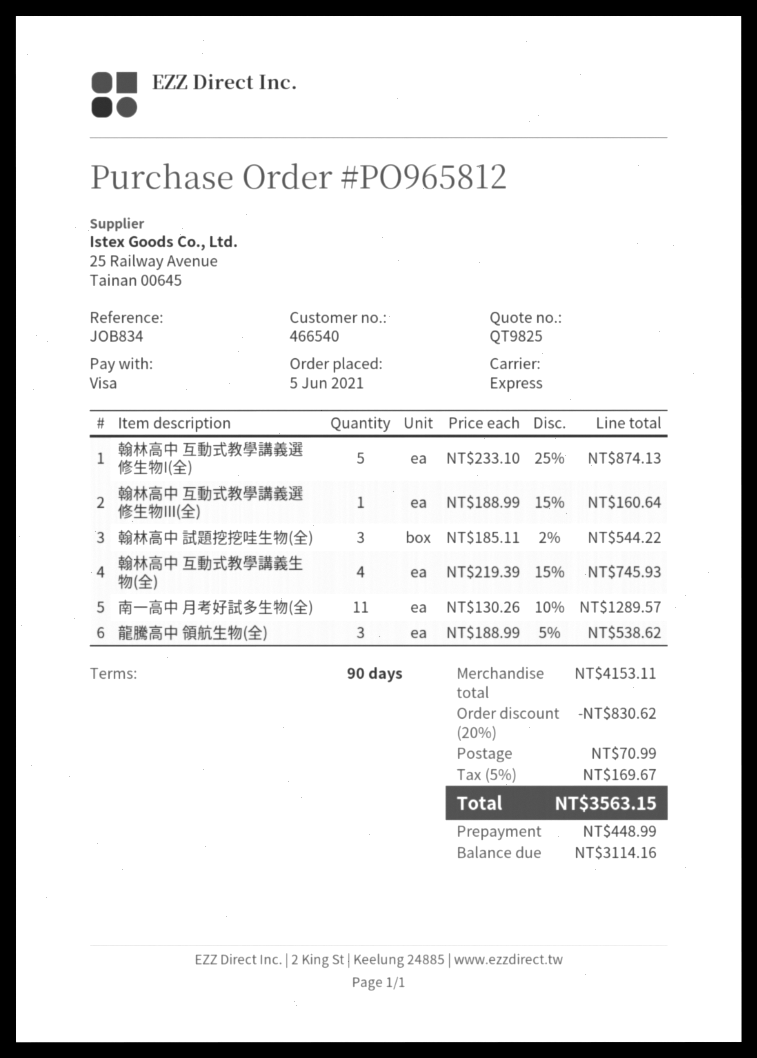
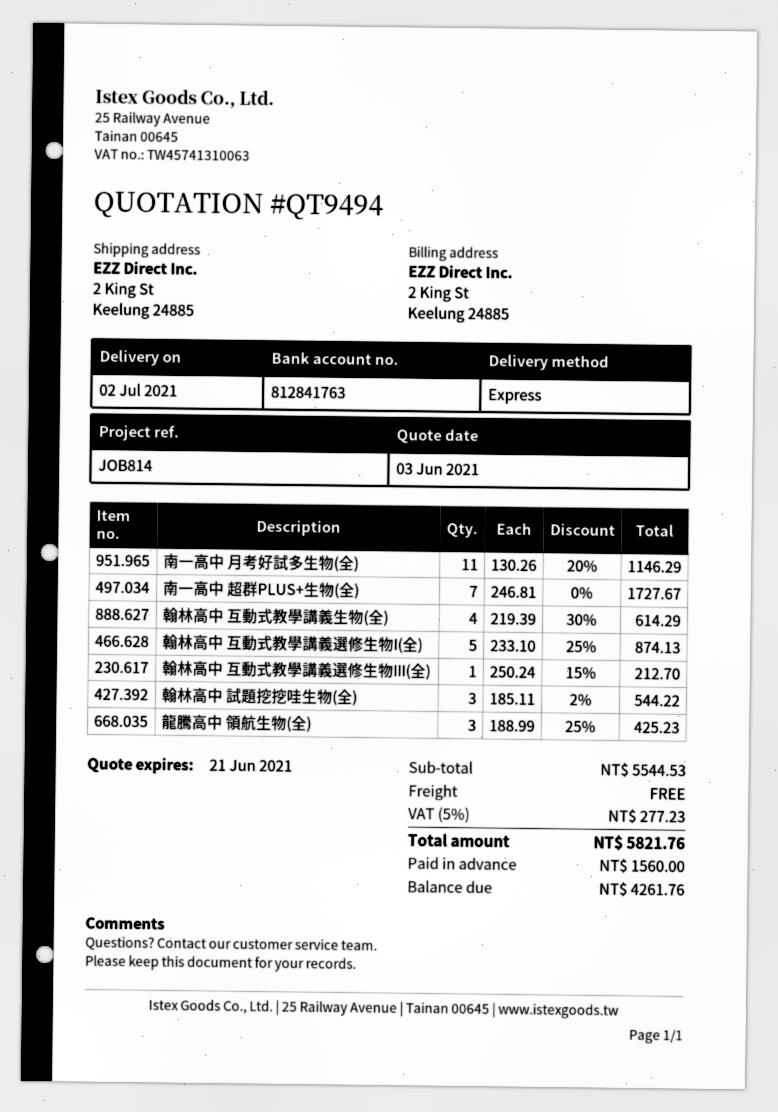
quote number: QT9825 -> QT9494
reference: JOB834 -> JOB814
翰林高中 互動式教學講義選修生物III(全): 1 x 188.99 - 15% = 160.64 -> 1 x 250.24 - 15% = 212.70
翰林高中 互動式教學講義生物(全): 4 x 219.39 - 15% = 745.93 -> 4 x 219.39 - 30% = 614.29
南一高中 月考好試多生物(全): 11 x 130.26 - 10% = 1289.57 -> 11 x 130.26 - 20% = 1146.29
龍騰高中 領航生物(全): 3 x 188.99 - 5% = 538.62 -> 3 x 188.99 - 25% = 425.23
南一高中 超群PLUS+生物(全): none -> 7 x 246.81 = 1727.67
subtotal: 4153.11 -> 5544.53
discount: 20% = 830.62 -> none
shipping: 70.99 -> 0.00
tax: 5% = 169.67 -> 5% = 277.23
total: 3563.15 -> 5821.76
deposit: 448.99 -> 1560.00
balance: 3114.16 -> 4261.76

